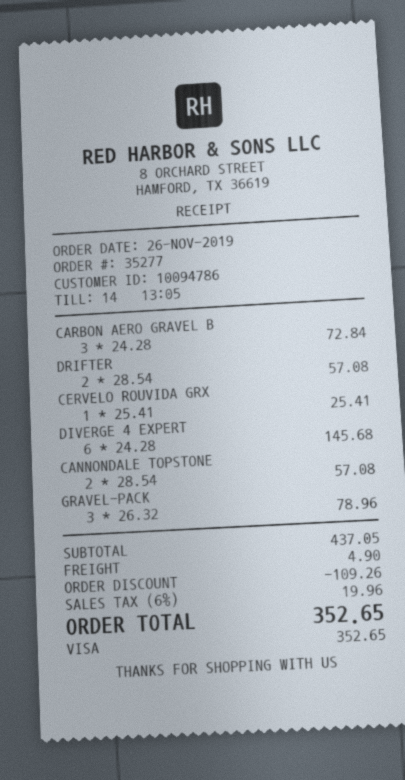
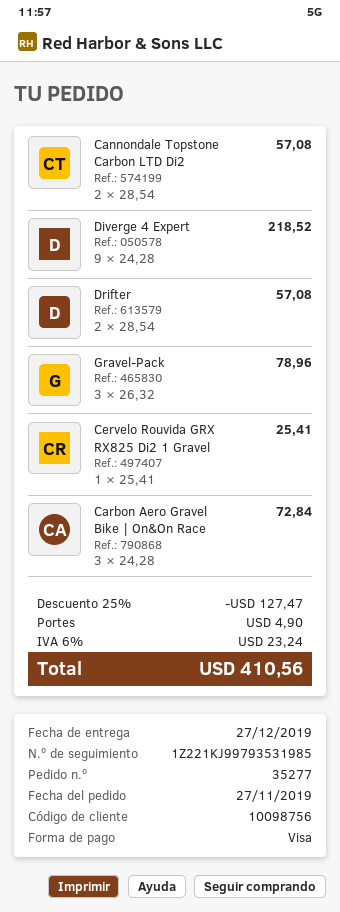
order date: 2019-11-26 -> 2019-11-27
customer number: 10094786 -> 10098756
DIVERGE 4 EXPERT: 6 x 24.28 = 145.68 -> 9 x 24.28 = 218.52
discount: 109.26 -> 127.47
tax: 6% = 19.96 -> 6% = 23.24
total: 352.65 -> 410.56

